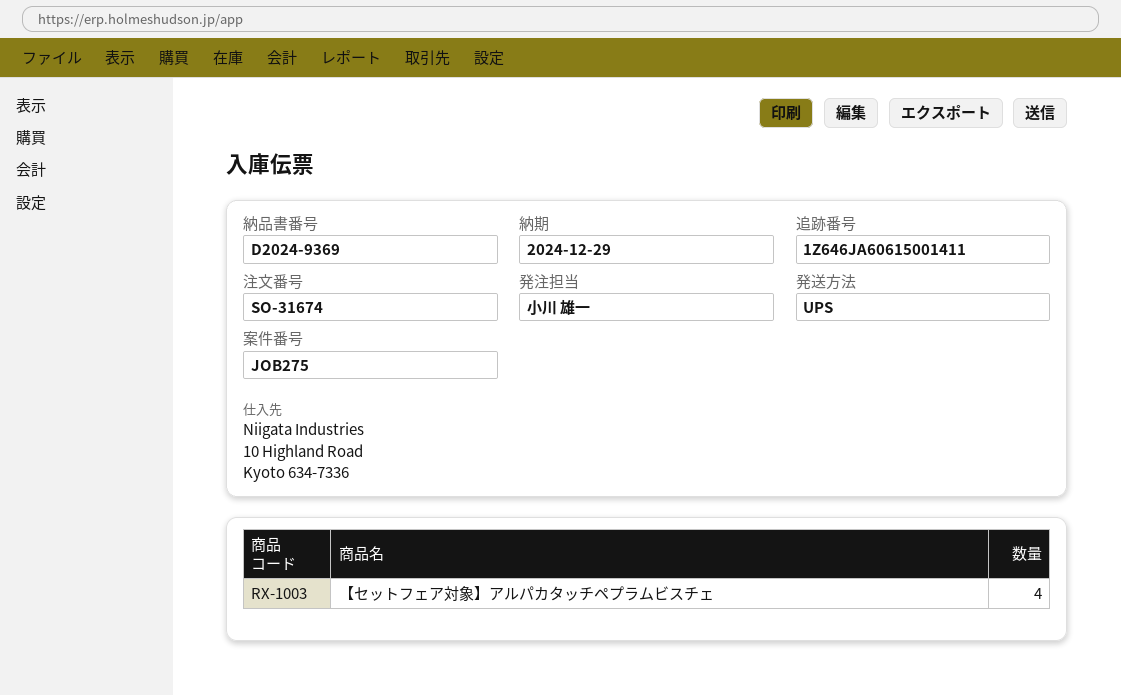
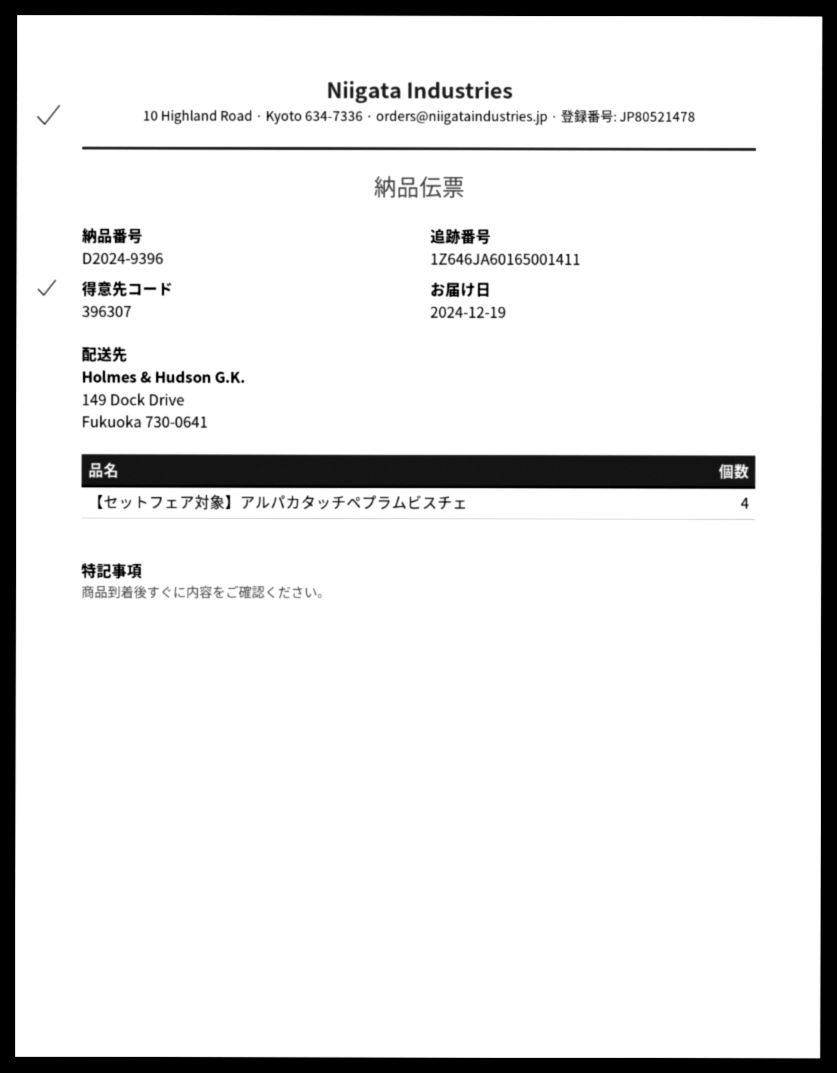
delivery note number: D2024-9369 -> D2024-9396
delivery date: 2024-12-29 -> 2024-12-19
tracking number: 1Z646JA60615001411 -> 1Z646JA60165001411

